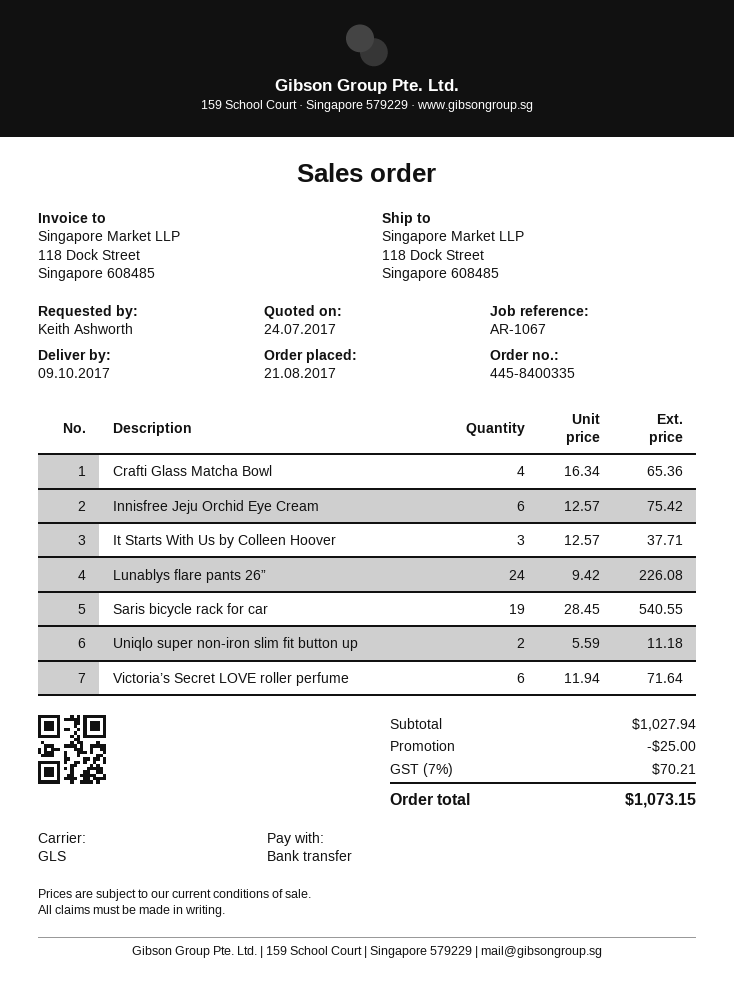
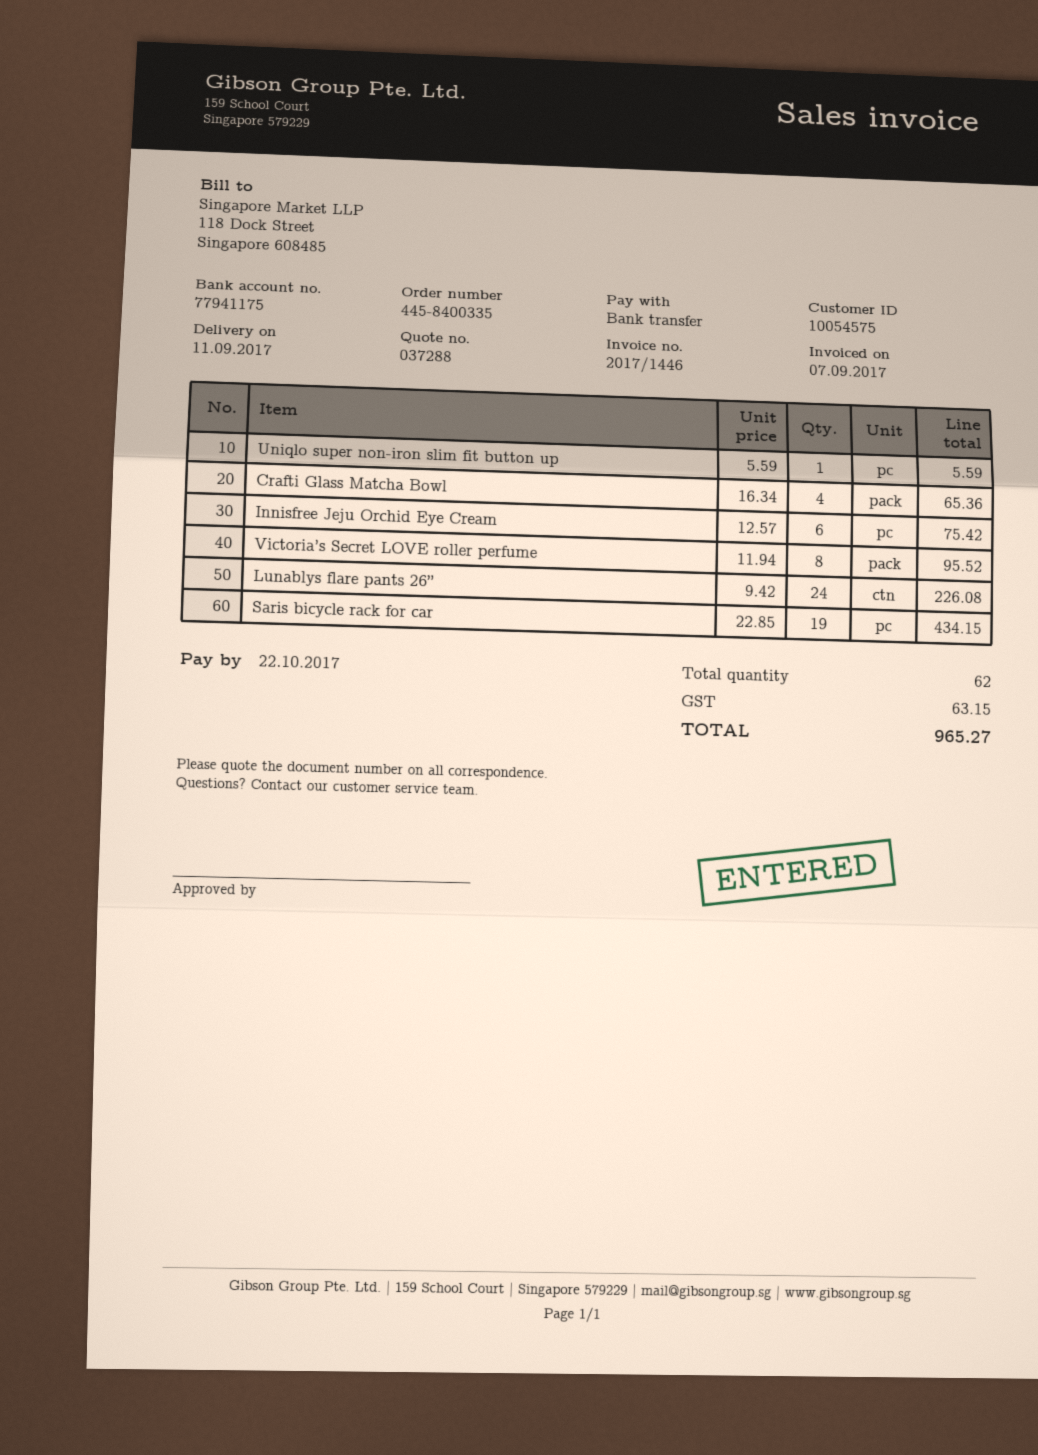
delivery date: 2017-10-09 -> 2017-09-11
It Starts With Us by Colleen Hoover: 3 x 12.57 = 37.71 -> none
Saris bicycle rack for car: 19 x 28.45 = 540.55 -> 19 x 22.85 = 434.15
Uniqlo super non-iron slim fit button up: 2 x 5.59 = 11.18 -> 1 x 5.59 = 5.59
Victoria’s Secret LOVE roller perfume: 6 x 11.94 = 71.64 -> 8 x 11.94 = 95.52
discount: 25.00 -> none
tax: 70.21 -> 63.15
total: 1073.15 -> 965.27

